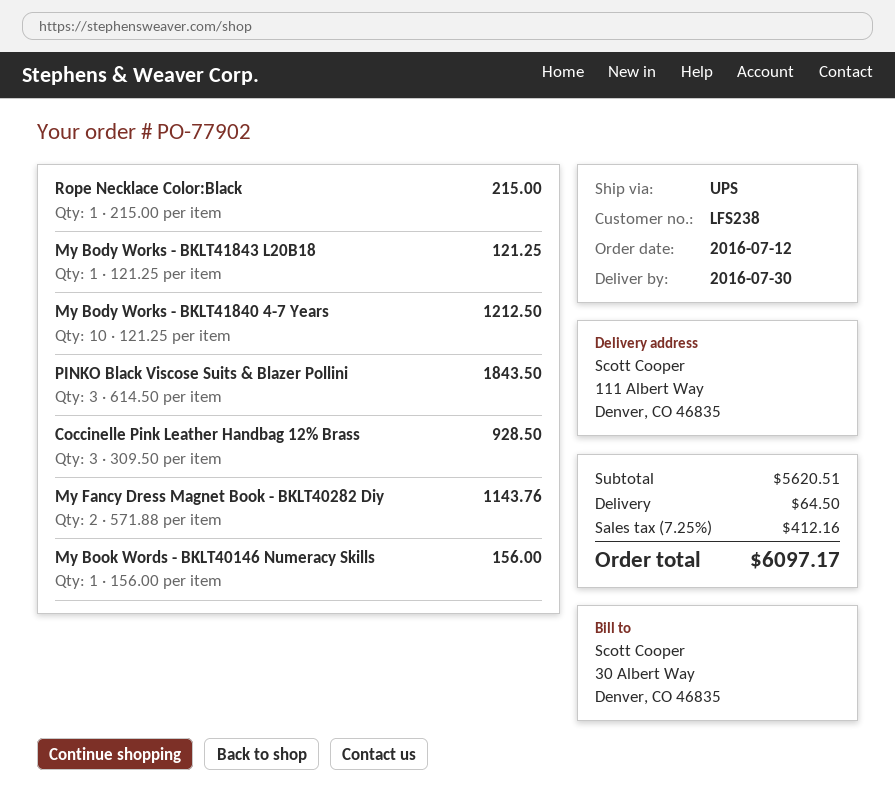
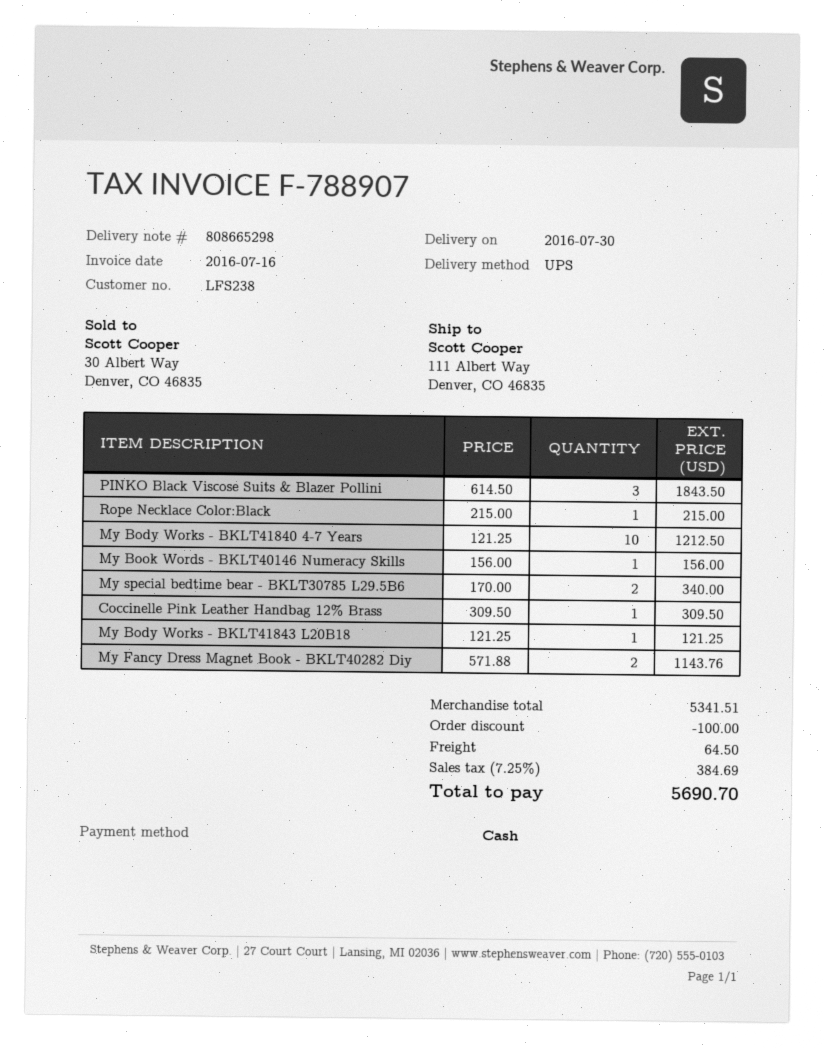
Coccinelle Pink Leather Handbag 12% Brass: 3 x 309.50 = 928.50 -> 1 x 309.50 = 309.50
My special bedtime bear - BKLT30785 L29.5B6: none -> 2 x 170.00 = 340.00
subtotal: 5620.51 -> 5341.51
discount: none -> 100.00
tax: 7.25% = 412.16 -> 7.25% = 384.69
total: 6097.17 -> 5690.70

